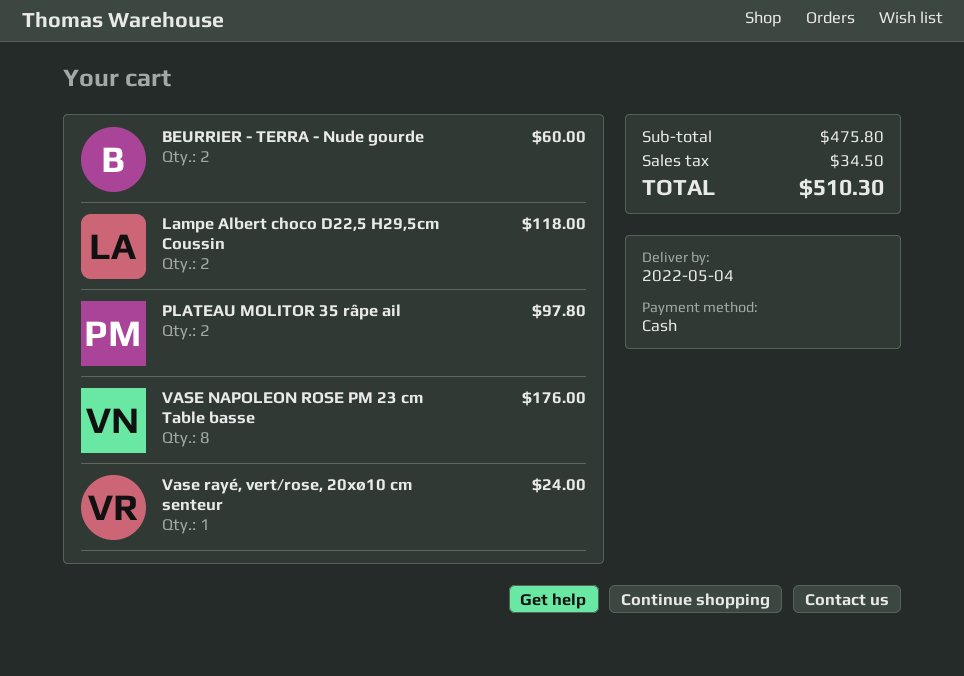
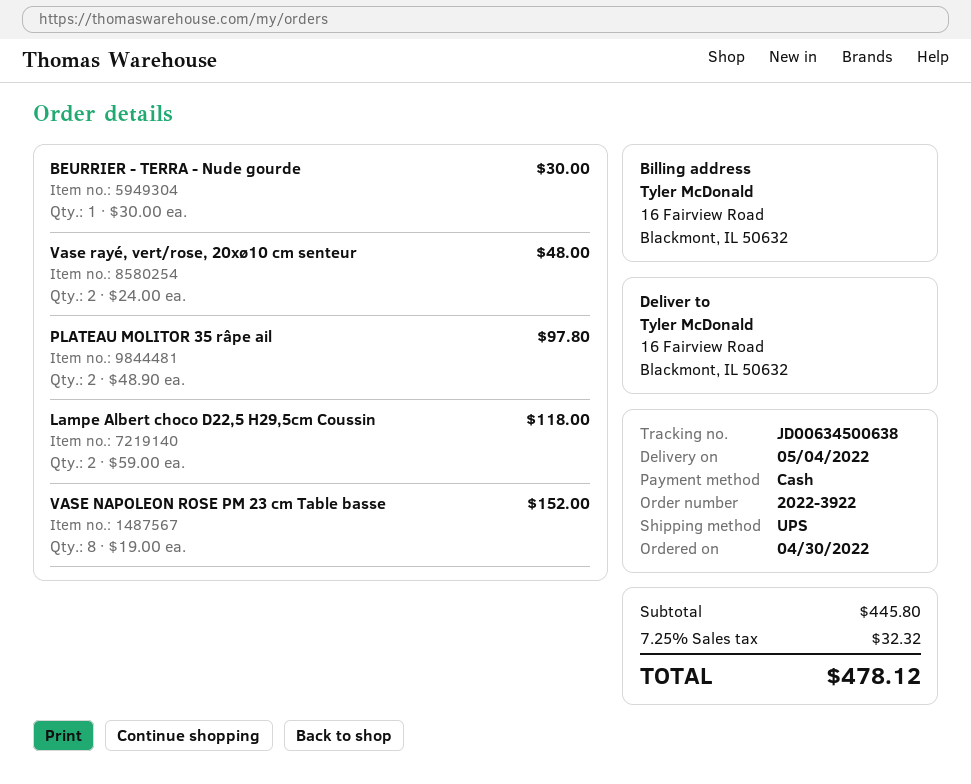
BEURRIER - TERRA - Nude gourde: 2 for 60.00 -> 1 for 30.00
VASE NAPOLEON ROSE PM 23 cm Table basse: 8 for 176.00 -> 8 for 152.00
Vase rayé, vert/rose, 20xø10 cm senteur: 1 for 24.00 -> 2 for 48.00
subtotal: 475.80 -> 445.80
tax: 34.50 -> 32.32
total: 510.30 -> 478.12

